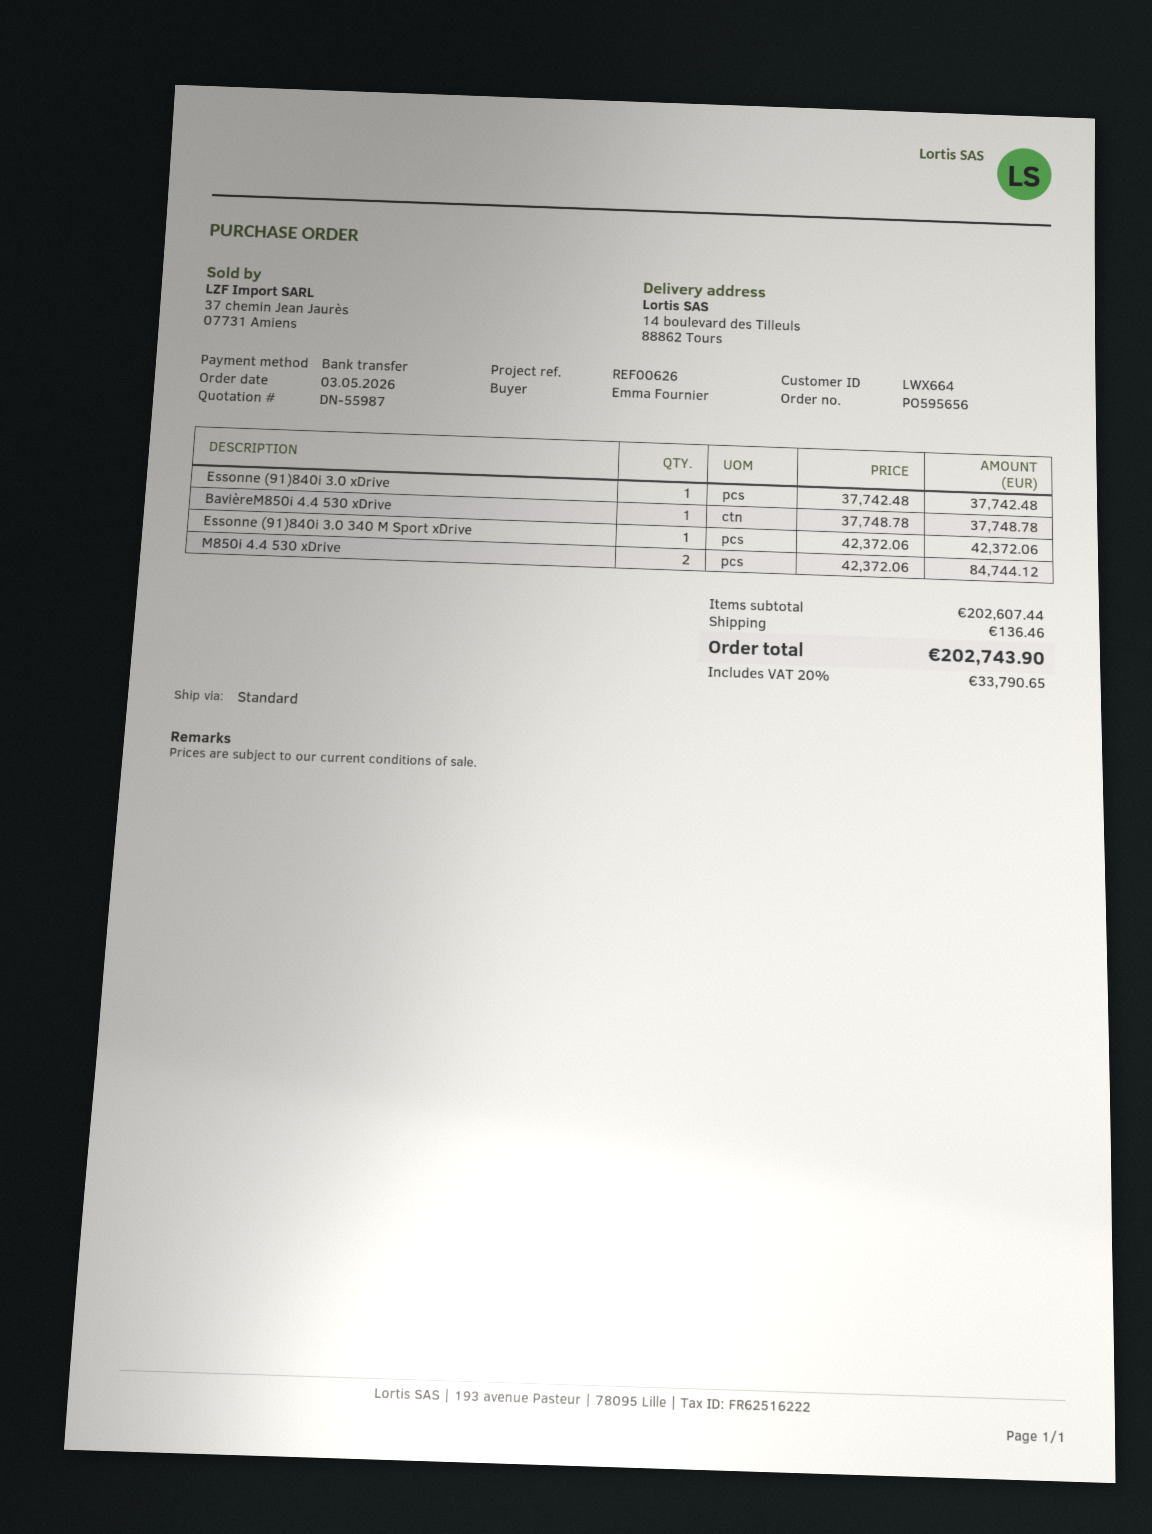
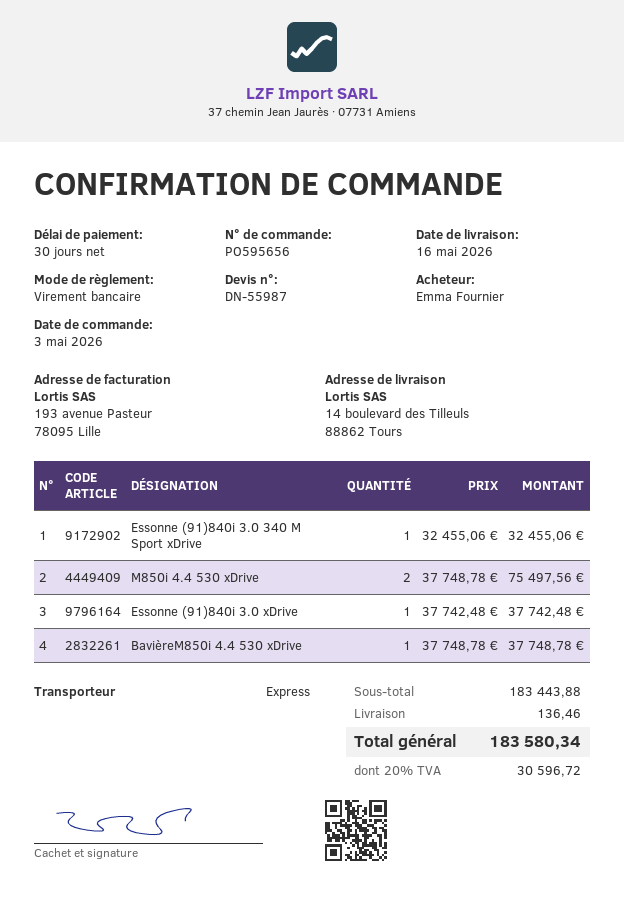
shipping method: standard -> express
Essonne (91)840i 3.0 340 M Sport xDrive: 1 x 42372.06 = 42372.06 -> 1 x 32455.06 = 32455.06
M850i 4.4 530 xDrive: 2 x 42372.06 = 84744.12 -> 2 x 37748.78 = 75497.56
subtotal: 202607.44 -> 183443.88
tax: 20% = 33790.65 -> 20% = 30596.72
total: 202743.90 -> 183580.34

